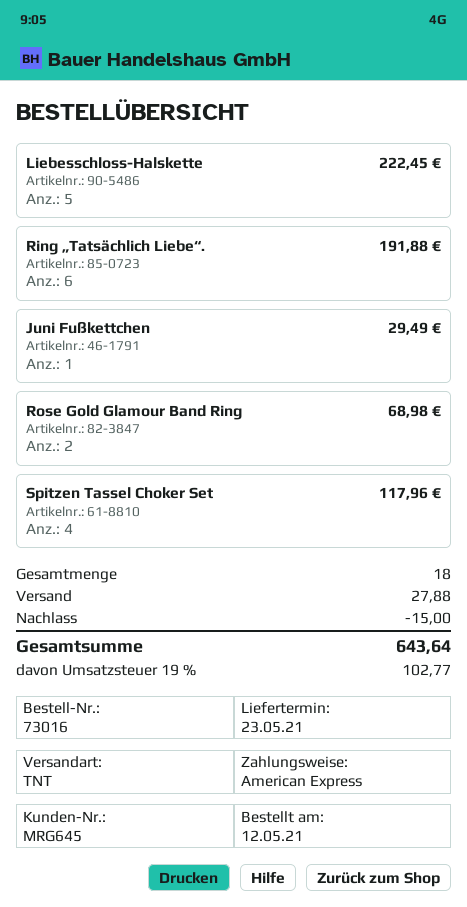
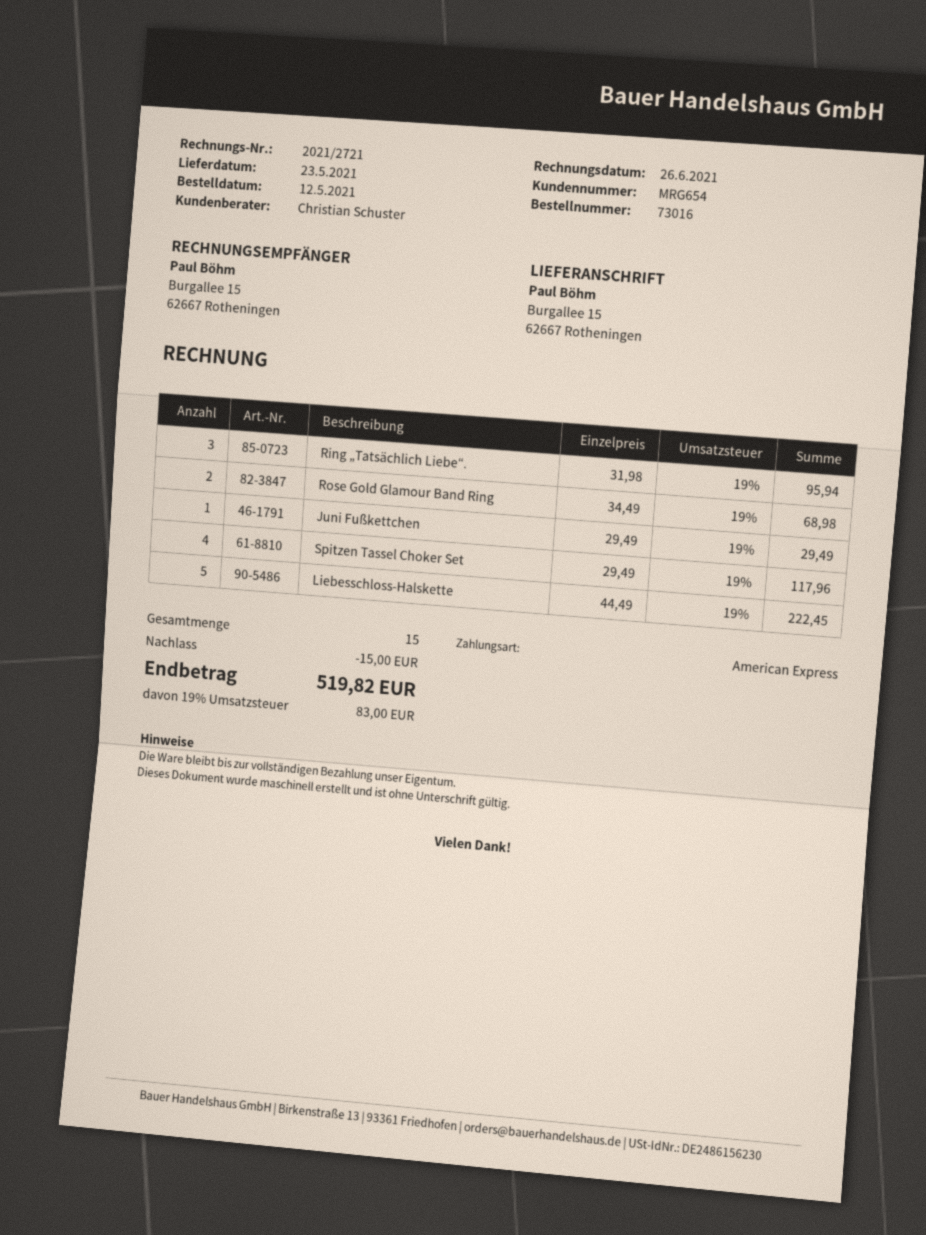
customer number: MRG645 -> MRG654
Ring „Tatsächlich Liebe“.: 6 for 191.88 -> 3 for 95.94
total quantity: 18 -> 15
shipping: 27.88 -> none
tax: 19% = 102.77 -> 19% = 83.00
total: 643.64 -> 519.82

